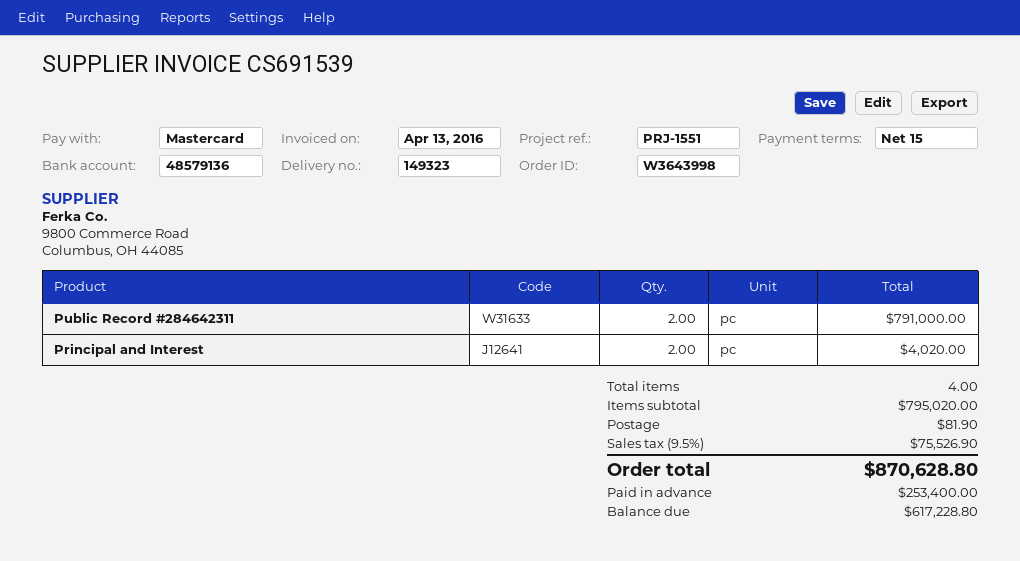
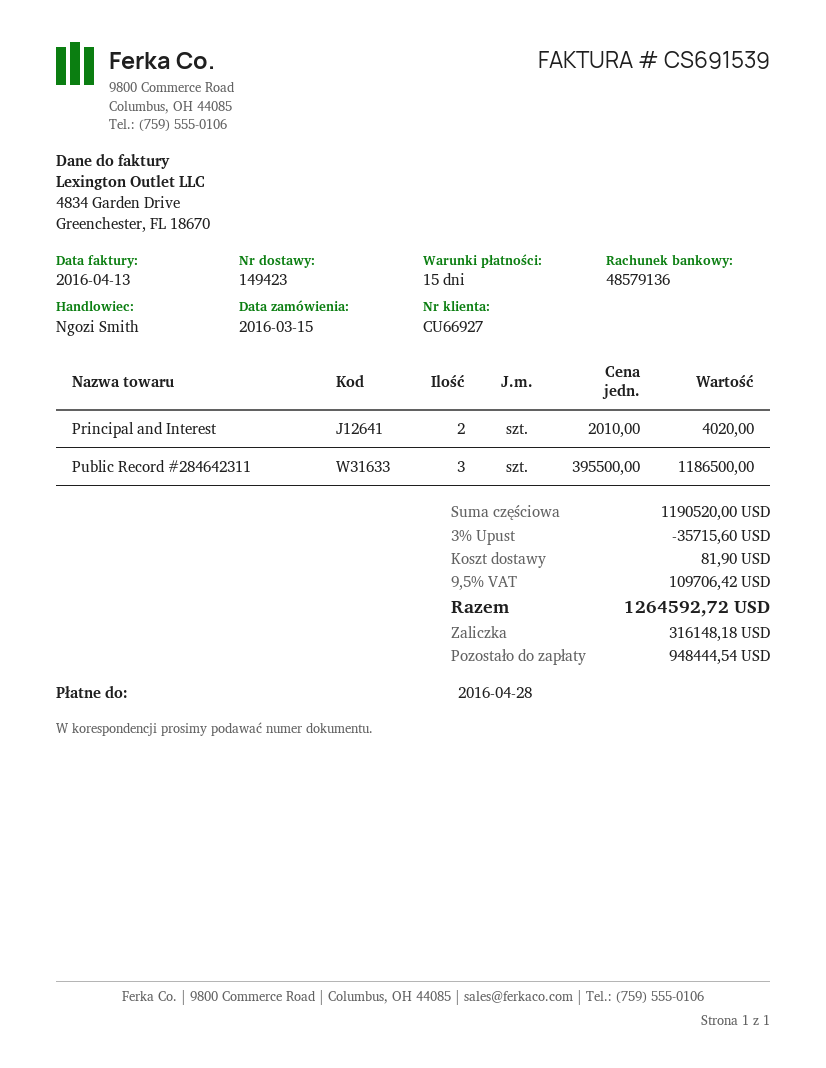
delivery note number: 149323 -> 149423
Public Record #284642311: 2 for 791000.00 -> 3 for 1186500.00
subtotal: 795020.00 -> 1190520.00
discount: none -> 3% = 35715.60
tax: 9.5% = 75526.90 -> 9.5% = 109706.42
total: 870628.80 -> 1264592.72
deposit: 253400.00 -> 316148.18
balance: 617228.80 -> 948444.54

